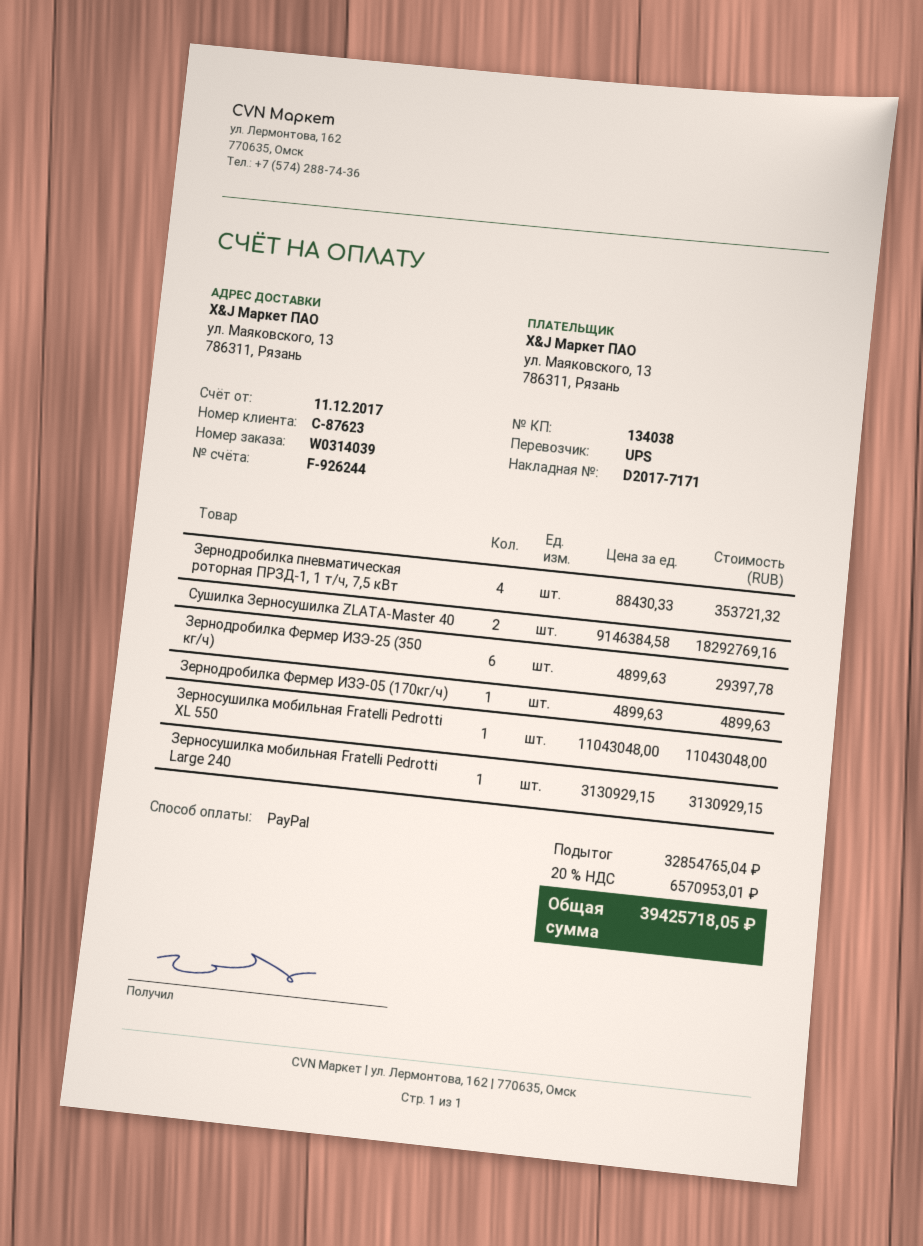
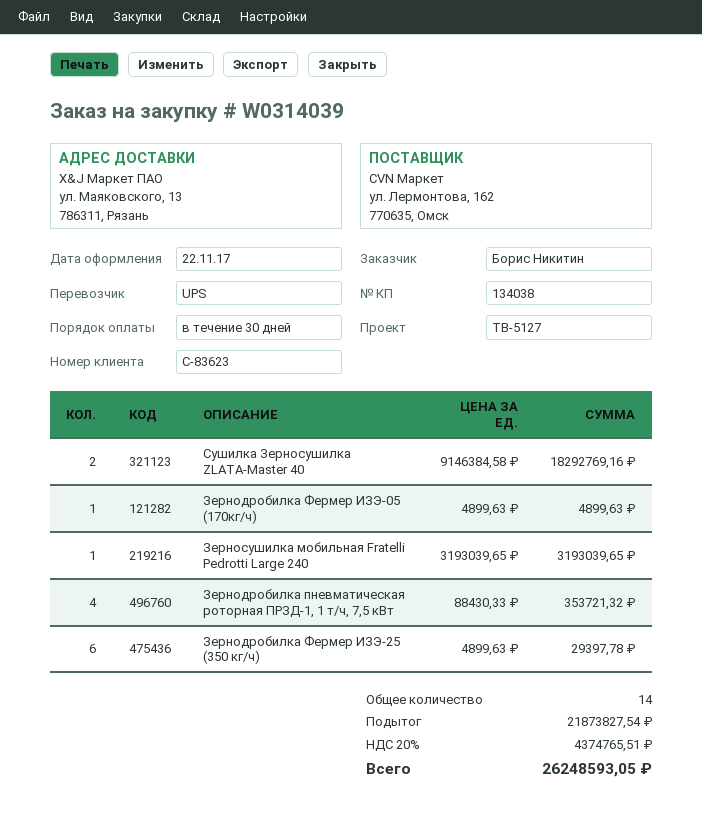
customer number: C-87623 -> C-83623
Зерносушилка мобильная Fratelli Pedrotti XL 550: 1 x 11043048.00 = 11043048.00 -> none
Зерносушилка мобильная Fratelli Pedrotti Large 240: 1 x 3130929.15 = 3130929.15 -> 1 x 3193039.65 = 3193039.65
subtotal: 32854765.04 -> 21873827.54
tax: 20% = 6570953.01 -> 20% = 4374765.51
total: 39425718.05 -> 26248593.05

